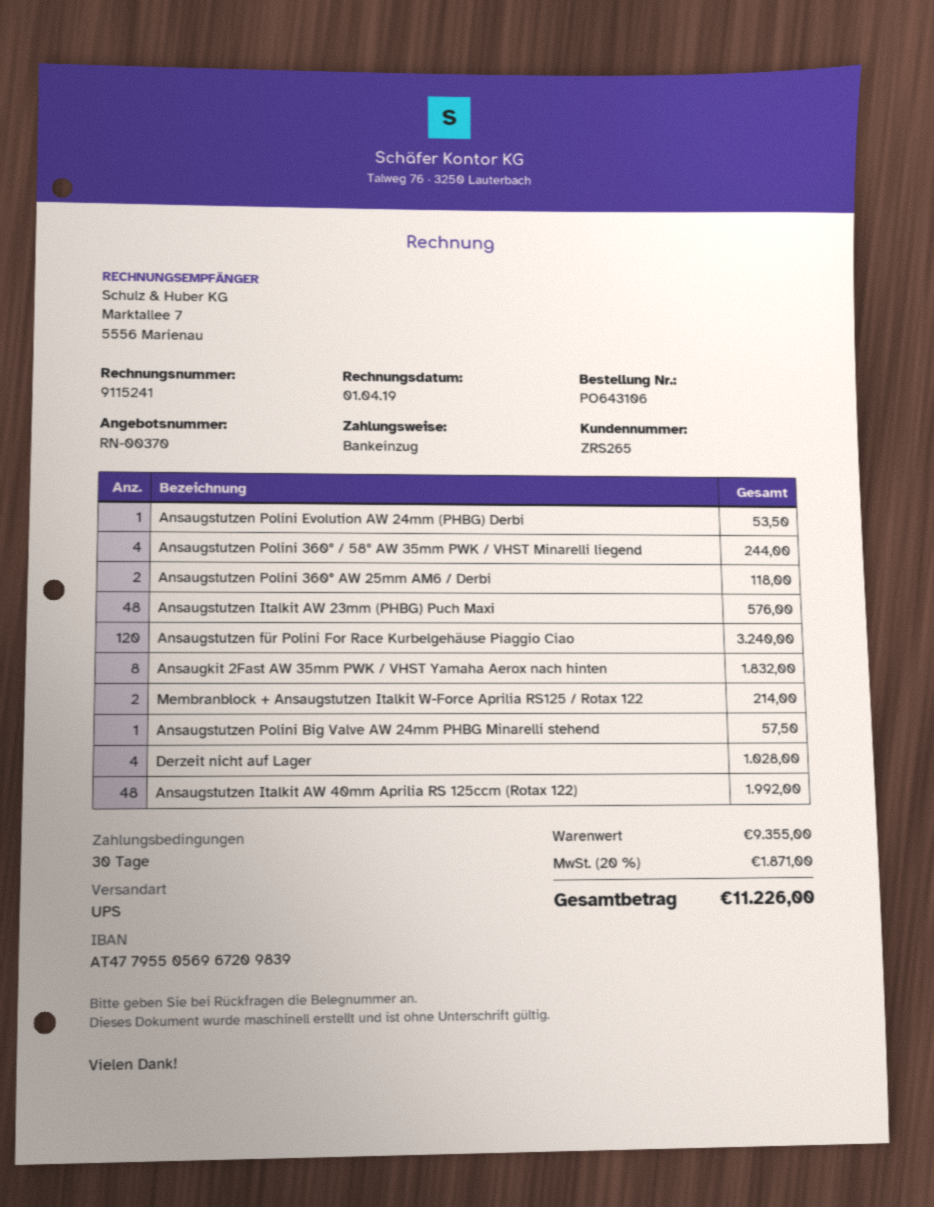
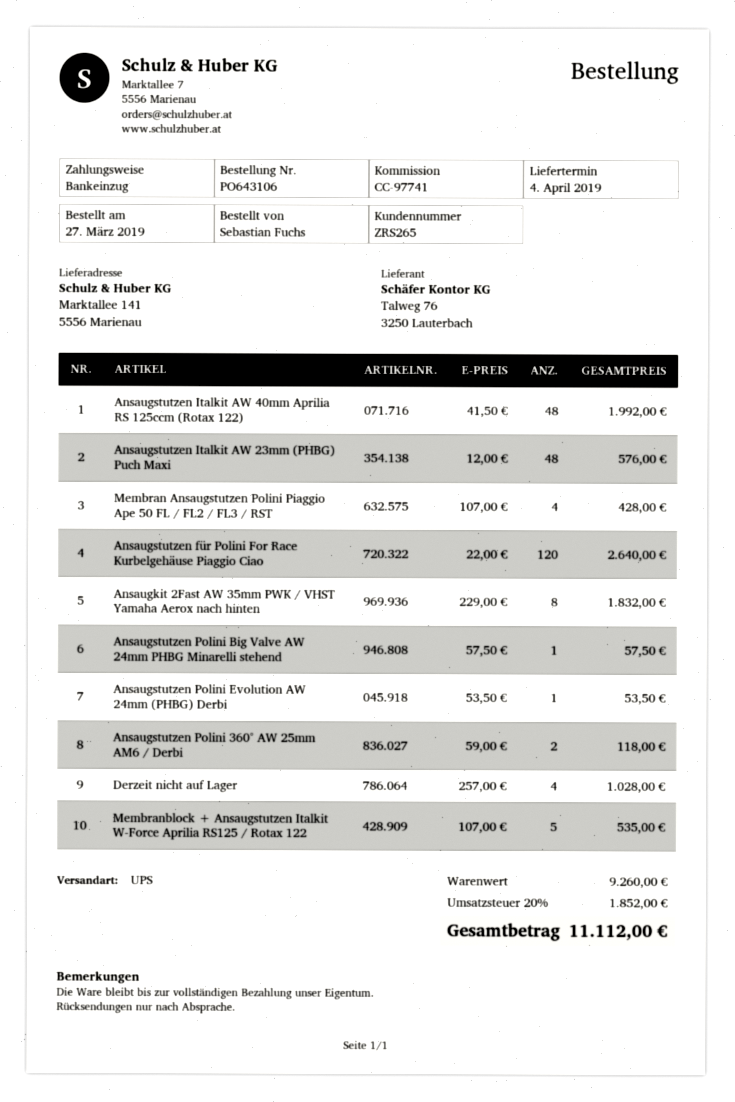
Ansaugstutzen Polini 360° / 58° AW 35mm PWK / VHST Minarelli liegend: 4 for 244.00 -> none
Ansaugstutzen für Polini For Race Kurbelgehäuse Piaggio Ciao: 120 for 3240.00 -> 120 for 2640.00
Membranblock + Ansaugstutzen Italkit W-Force Aprilia RS125 / Rotax 122: 2 for 214.00 -> 5 for 535.00
Membran Ansaugstutzen Polini Piaggio Ape 50 FL / FL2 / FL3 / RST: none -> 4 for 428.00
subtotal: 9355.00 -> 9260.00
tax: 20% = 1871.00 -> 20% = 1852.00
total: 11226.00 -> 11112.00

